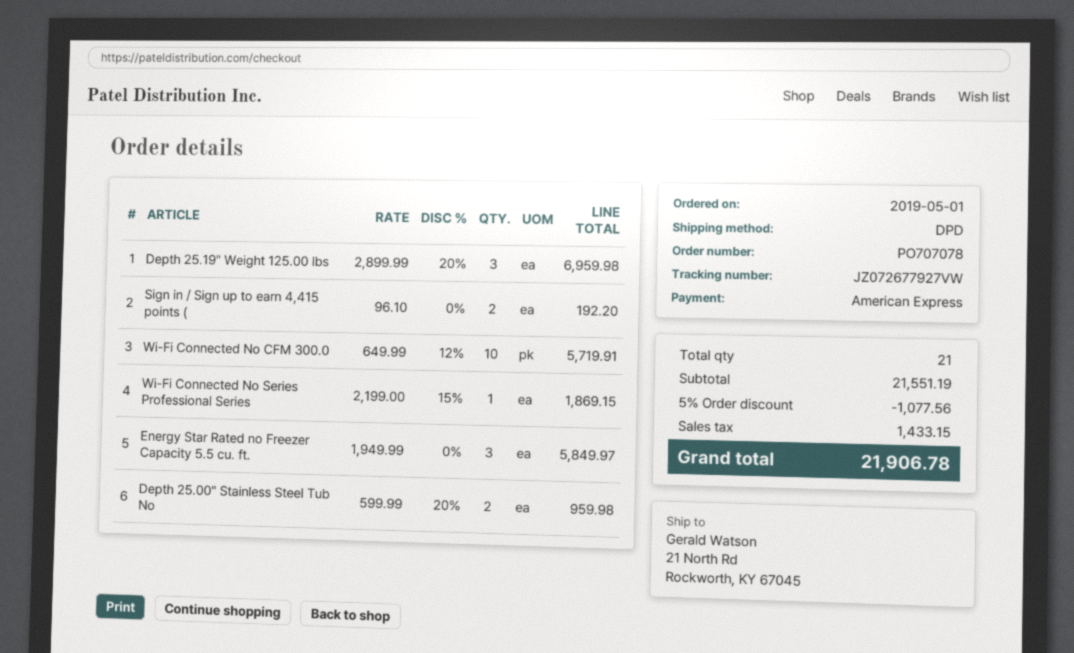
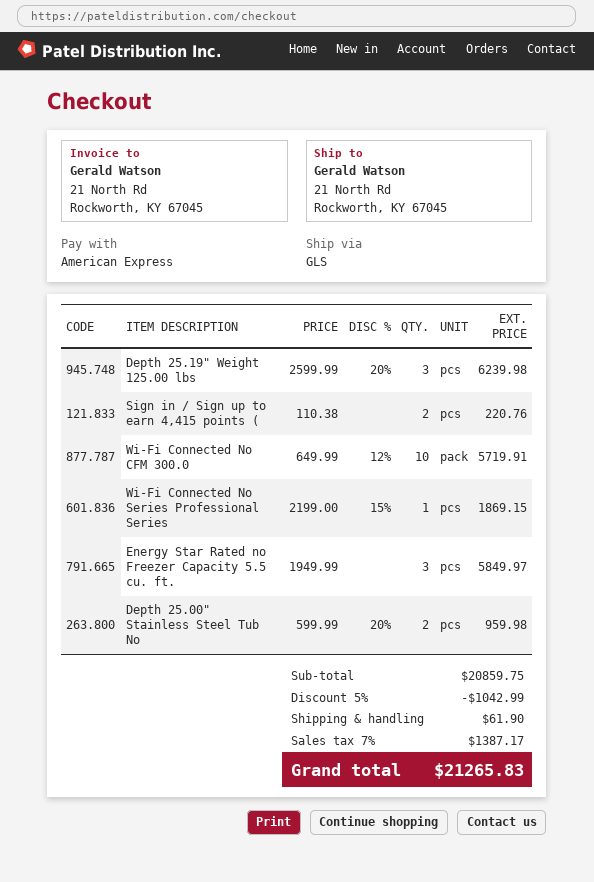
shipping method: DPD -> GLS
Depth 25.19" Weight 125.00 lbs: 3 x 2899.99 - 20% = 6959.98 -> 3 x 2599.99 - 20% = 6239.98
Sign in / Sign up to earn 4,415 points (: 2 x 96.10 = 192.20 -> 2 x 110.38 = 220.76
subtotal: 21551.19 -> 20859.75
discount: 5% = 1077.56 -> 5% = 1042.99
shipping: none -> 61.90
tax: 1433.15 -> 1387.17
total: 21906.78 -> 21265.83

